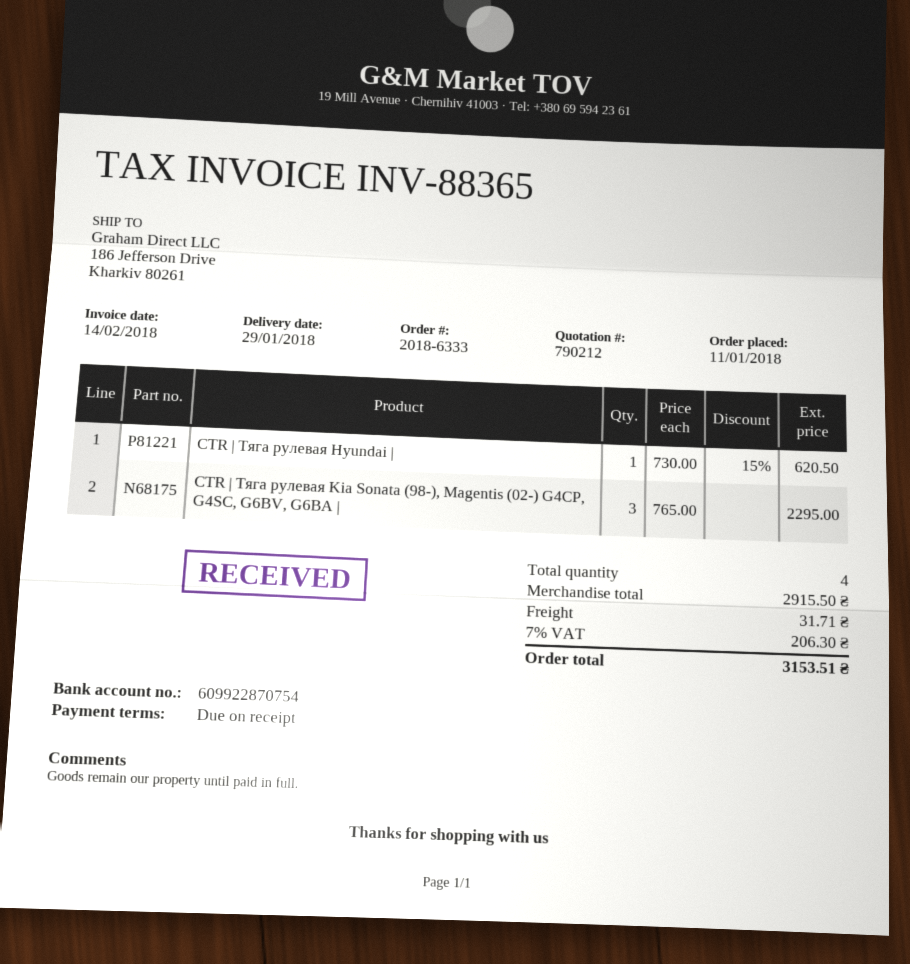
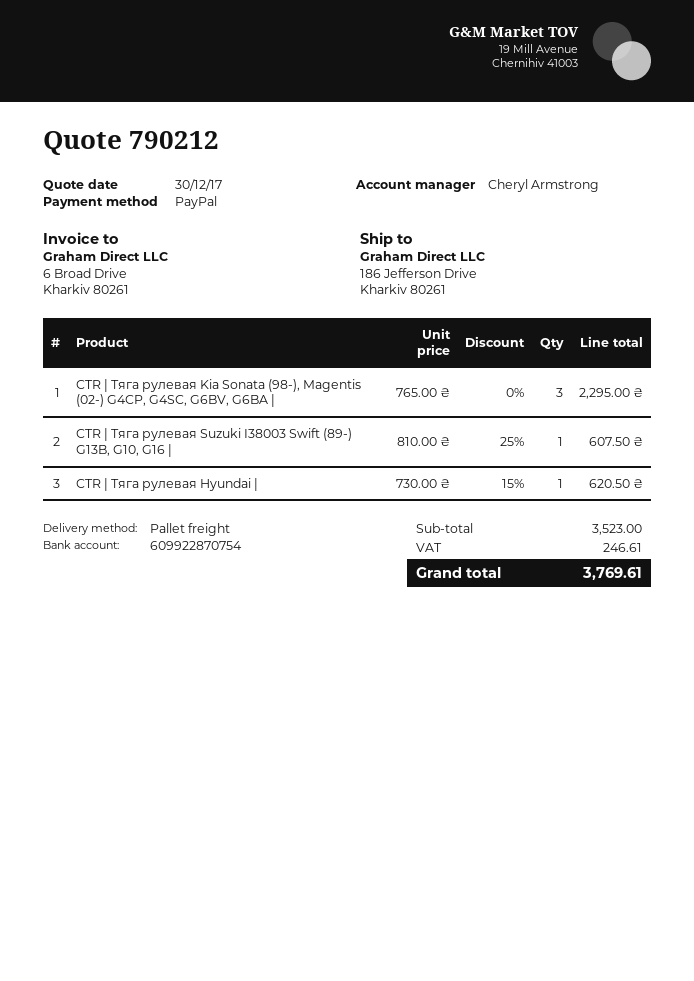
CTR | Тяга рулевая Suzuki I38003 Swift (89-) G13B, G10, G16 |: none -> 1 x 810.00 - 25% = 607.50
subtotal: 2915.50 -> 3523.00
shipping: 31.71 -> none
tax: 206.30 -> 246.61
total: 3153.51 -> 3769.61

